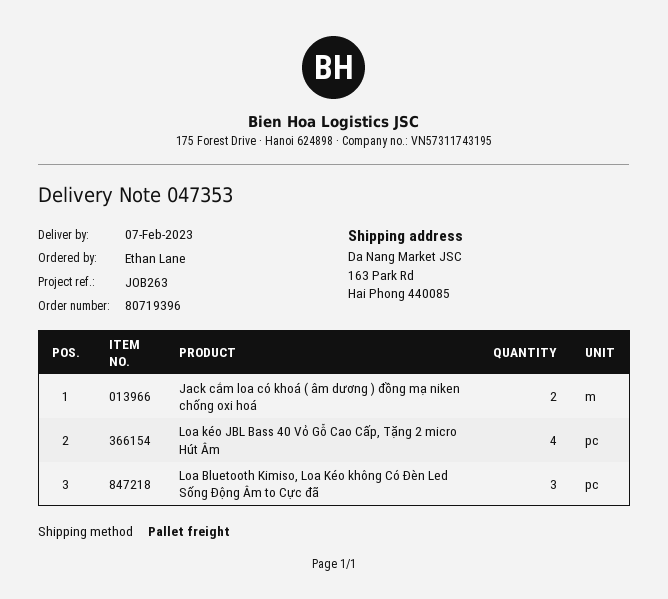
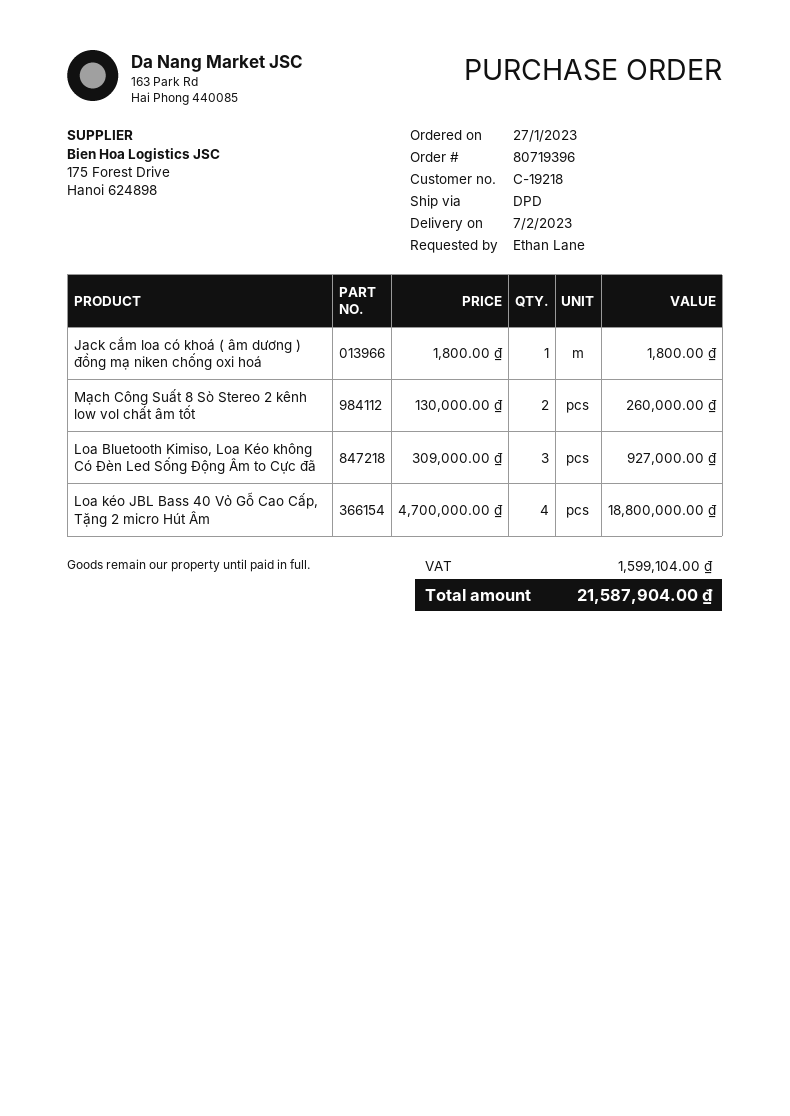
shipping method: pallet freight -> DPD
Jack cắm loa có khoá ( âm dương ) đồng mạ niken chống oxi hoá: 2 -> 1
Mạch Công Suất 8 Sò Stereo 2 kênh low vol chất âm tốt: none -> 2

